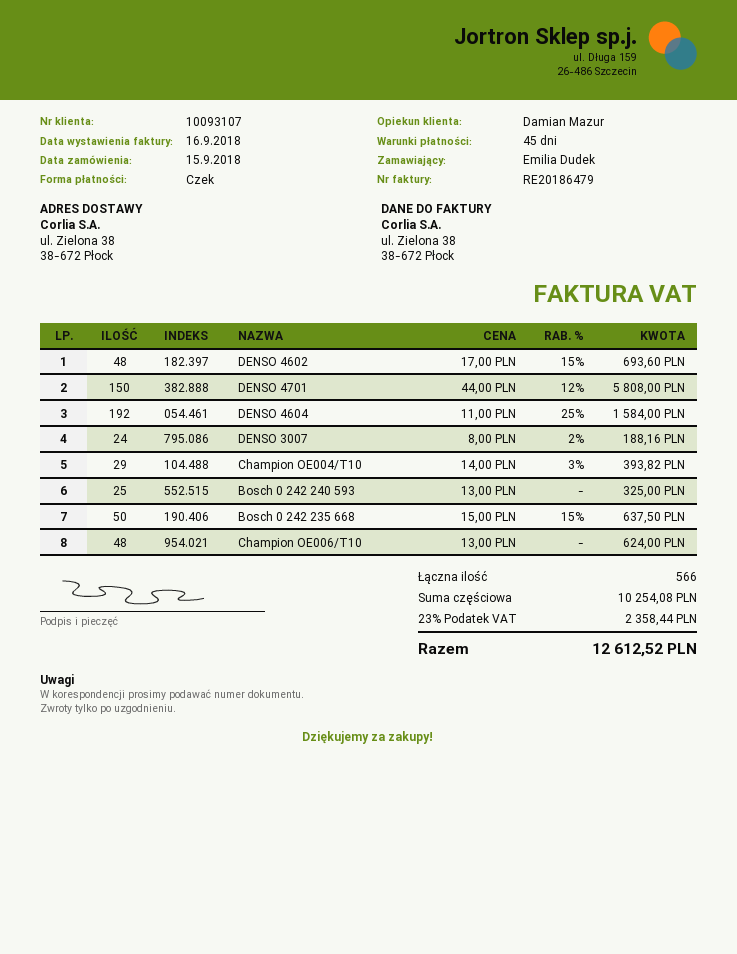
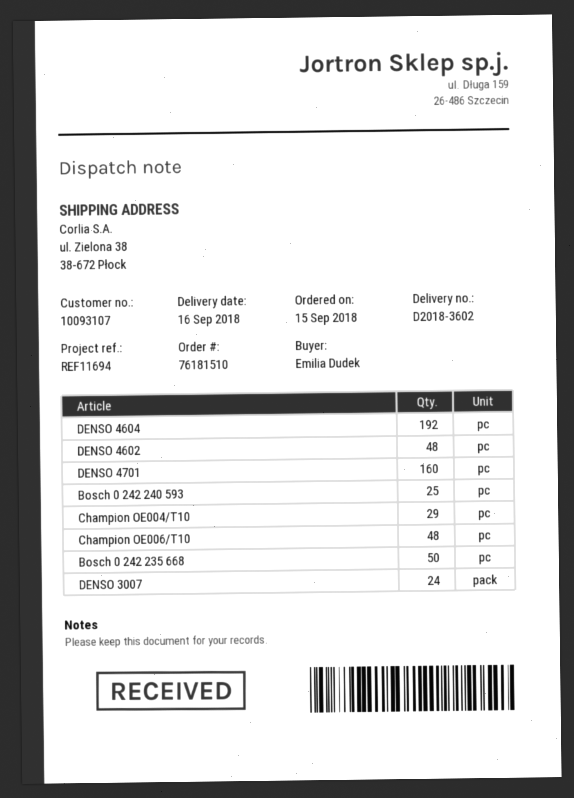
DENSO 4701: 150 -> 160

